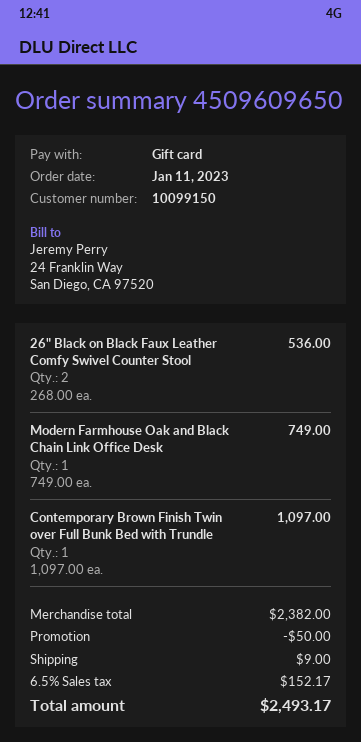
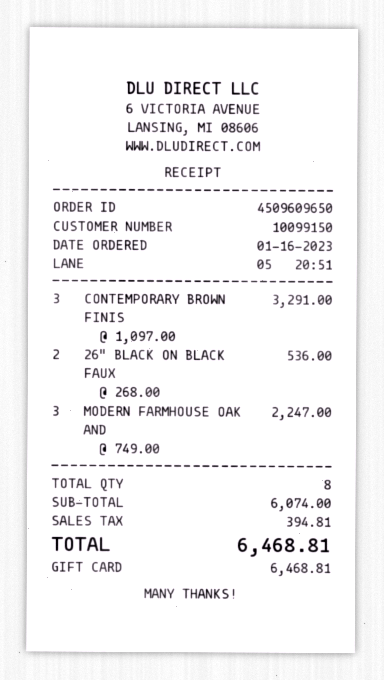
order date: 2023-01-11 -> 2023-01-16
Modern Farmhouse Oak and Black Chain Link Office Desk: 1 x 749.00 = 749.00 -> 3 x 749.00 = 2247.00
Contemporary Brown Finish Twin over Full Bunk Bed with Trundle: 1 x 1097.00 = 1097.00 -> 3 x 1097.00 = 3291.00
subtotal: 2382.00 -> 6074.00
discount: 50.00 -> none
shipping: 9.00 -> none
tax: 152.17 -> 394.81
total: 2493.17 -> 6468.81

